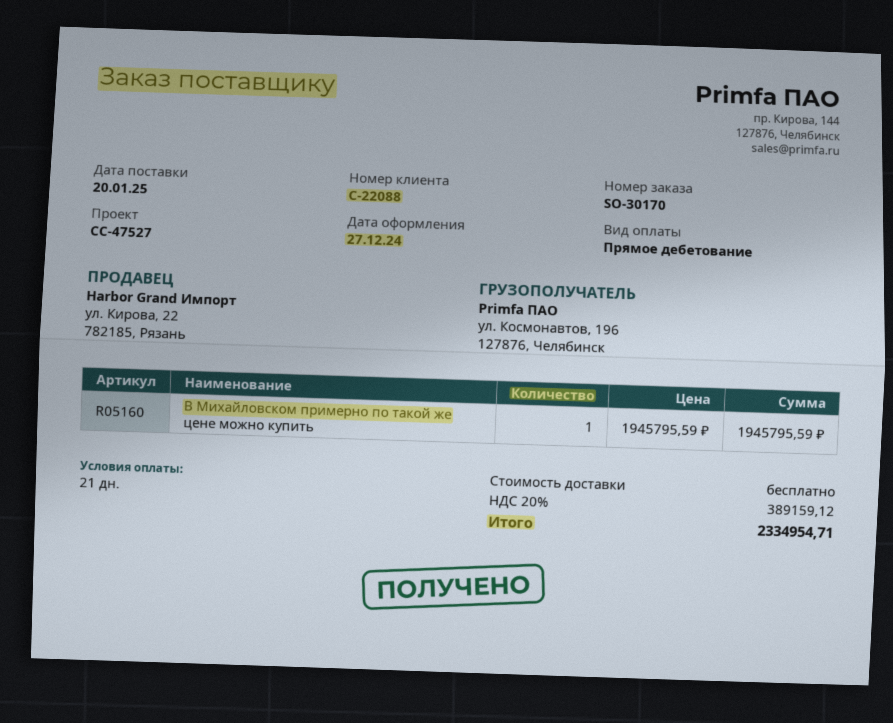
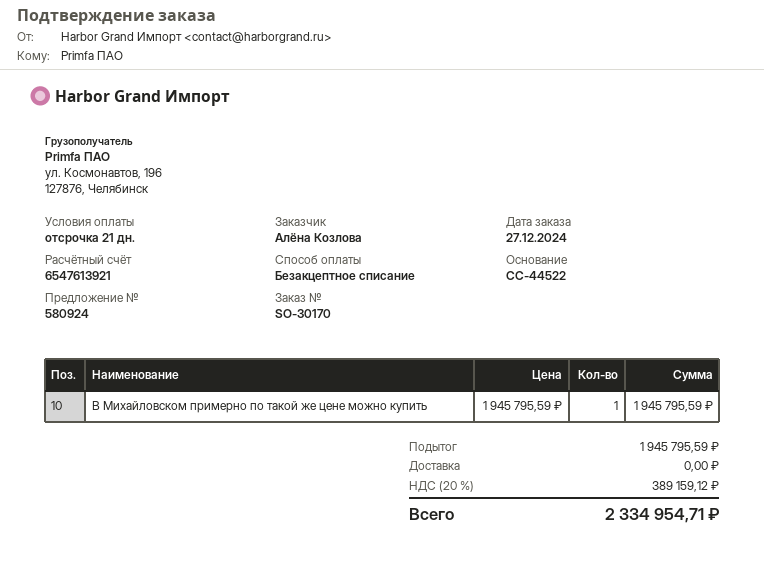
reference: CC-47527 -> CC-44522

